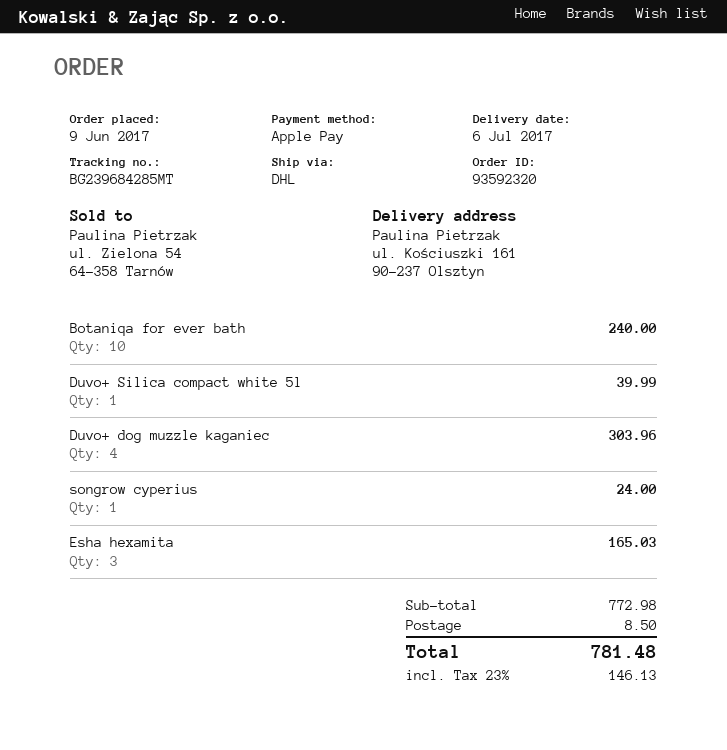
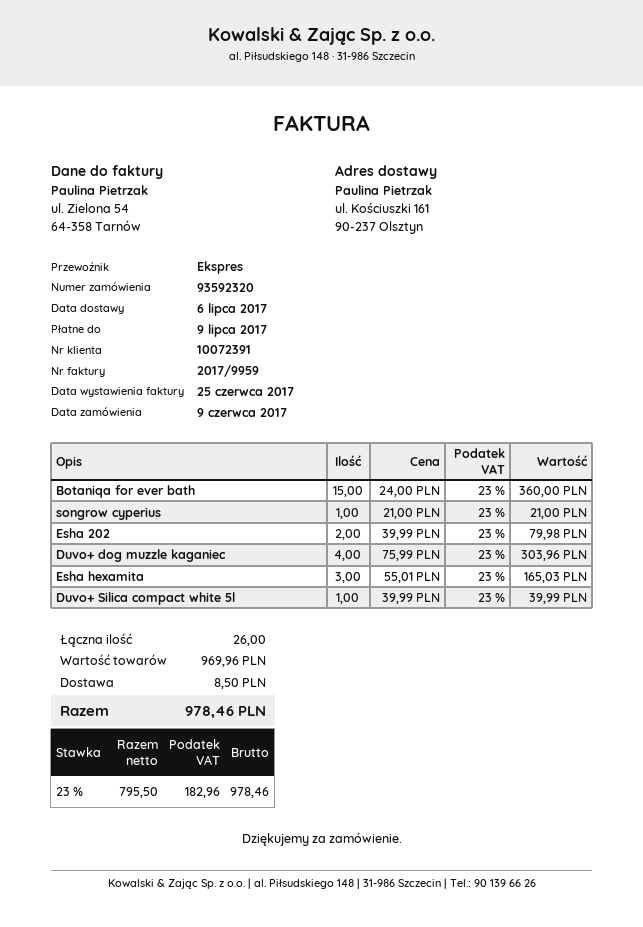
shipping method: DHL -> express
Botaniqa for ever bath: 10 for 240.00 -> 15 for 360.00
songrow cyperius: 1 for 24.00 -> 1 for 21.00
Esha 202: none -> 2 for 79.98
subtotal: 772.98 -> 969.96
tax: 23% = 146.13 -> 23% = 182.96
total: 781.48 -> 978.46

